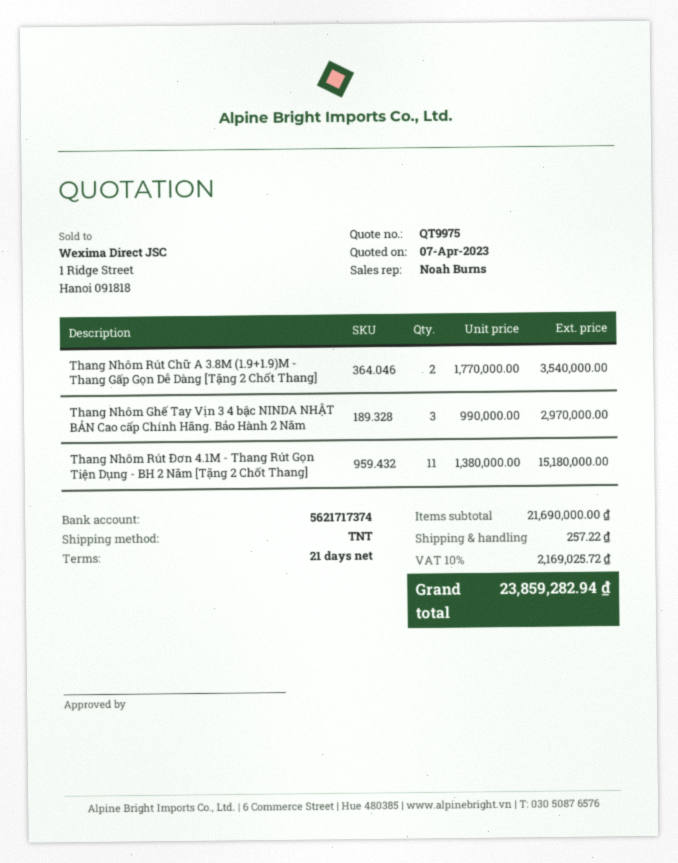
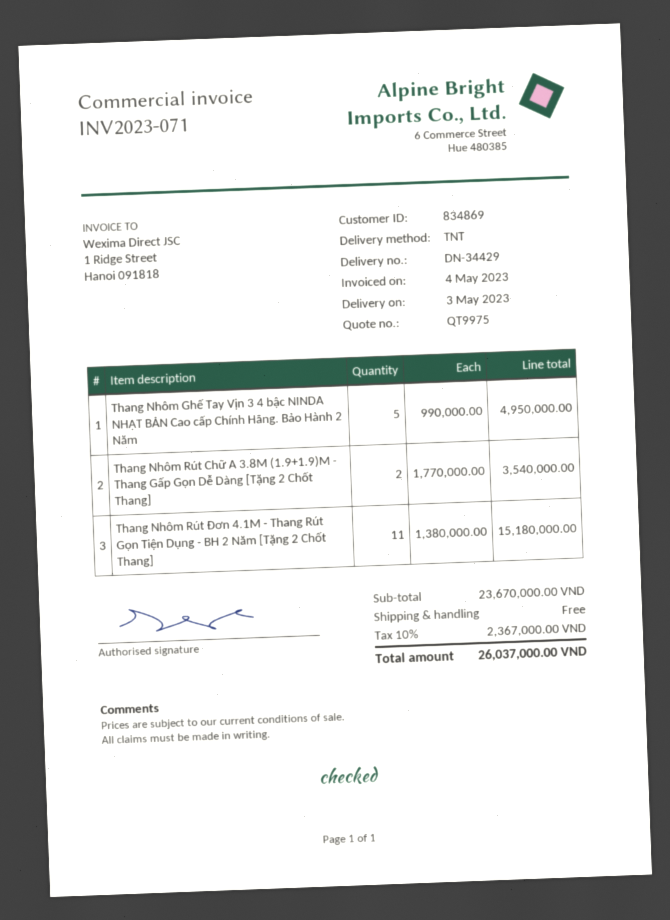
Thang Nhôm Ghế Tay Vịn 3 4 bậc NINDA NHẬT BẢN Cao cấp Chính Hãng. Bảo Hành 2 Năm: 3 x 990000.00 = 2970000.00 -> 5 x 990000.00 = 4950000.00
subtotal: 21690000.00 -> 23670000.00
shipping: 257.22 -> 0.00
tax: 10% = 2169025.72 -> 10% = 2367000.00
total: 23859282.94 -> 26037000.00

